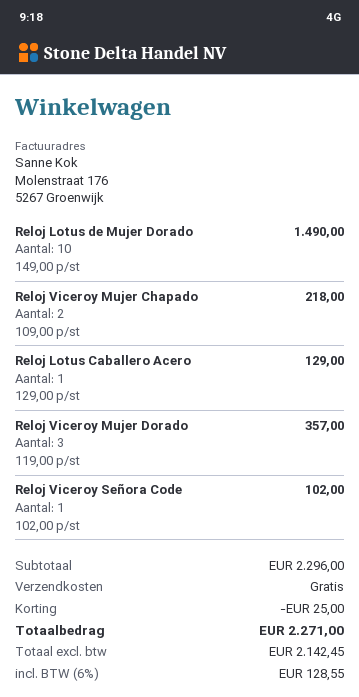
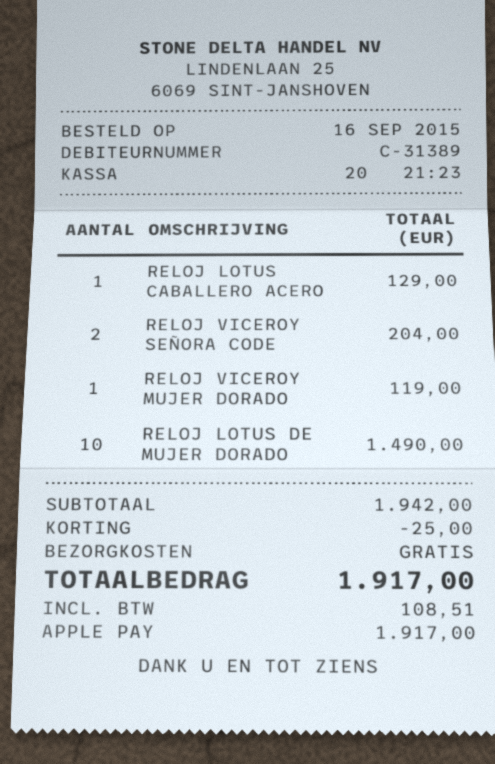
Reloj Viceroy Mujer Chapado: 2 for 218.00 -> none
Reloj Viceroy Mujer Dorado: 3 for 357.00 -> 1 for 119.00
Reloj Viceroy Señora Code: 1 for 102.00 -> 2 for 204.00
subtotal: 2296.00 -> 1942.00
tax: 128.55 -> 108.51
total: 2271.00 -> 1917.00

